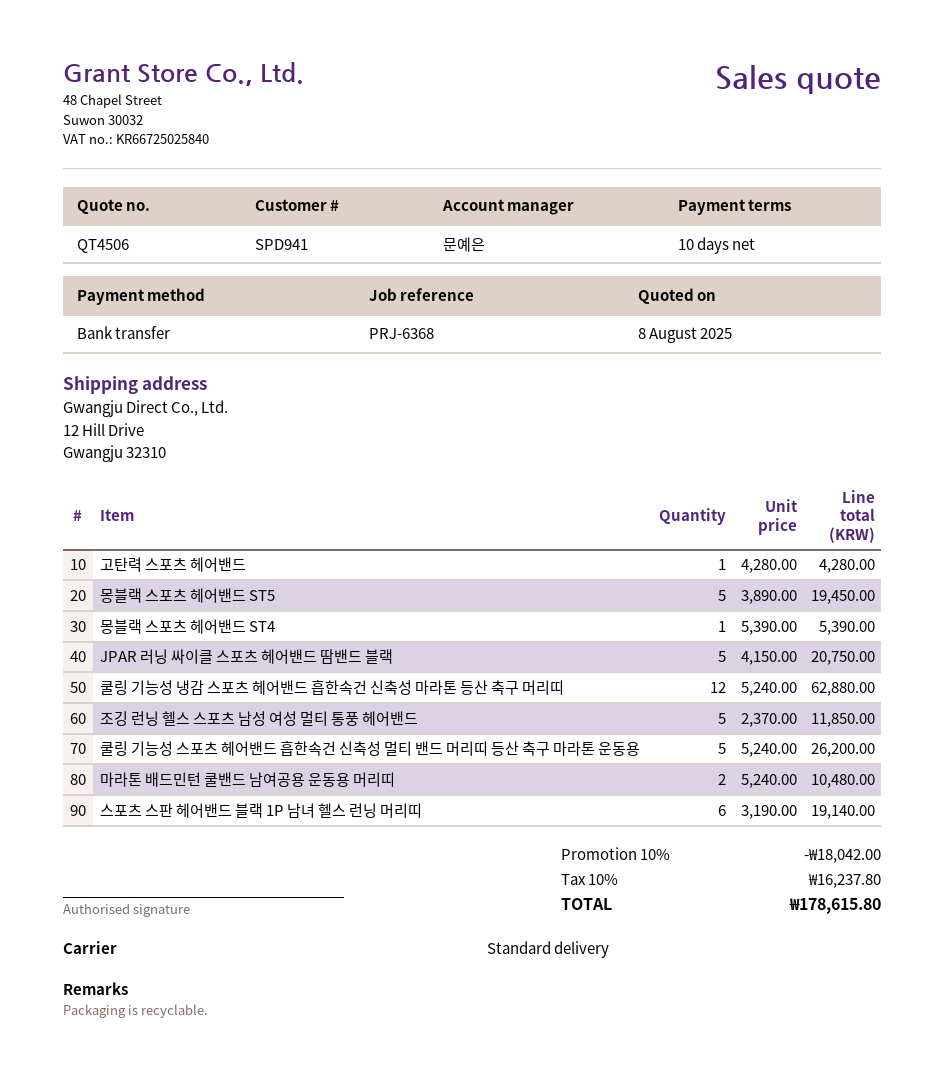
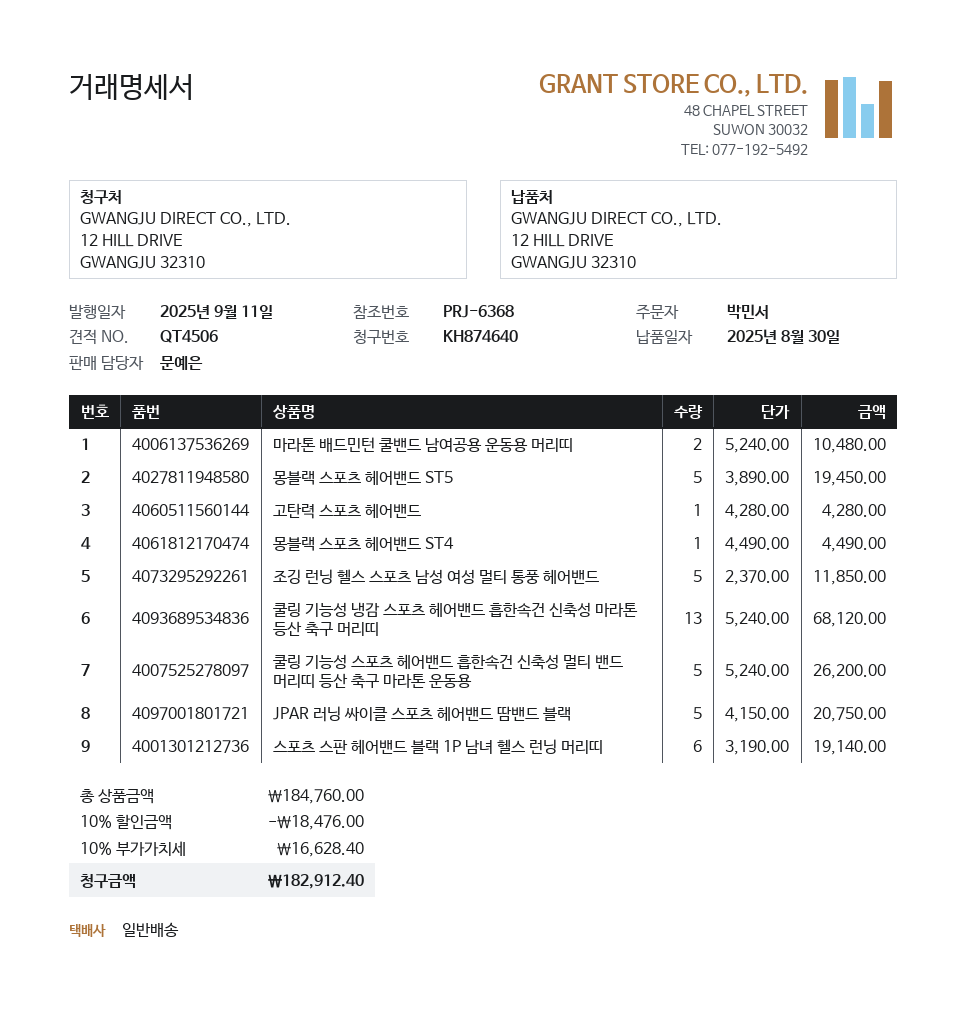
몽블랙 스포츠 헤어밴드 ST4: 1 x 5390.00 = 5390.00 -> 1 x 4490.00 = 4490.00
쿨링 기능성 냉감 스포츠 헤어밴드 흡한속건 신축성 마라톤 등산 축구 머리띠: 12 x 5240.00 = 62880.00 -> 13 x 5240.00 = 68120.00
discount: 10% = 18042.00 -> 10% = 18476.00
tax: 10% = 16237.80 -> 10% = 16628.40
total: 178615.80 -> 182912.40

